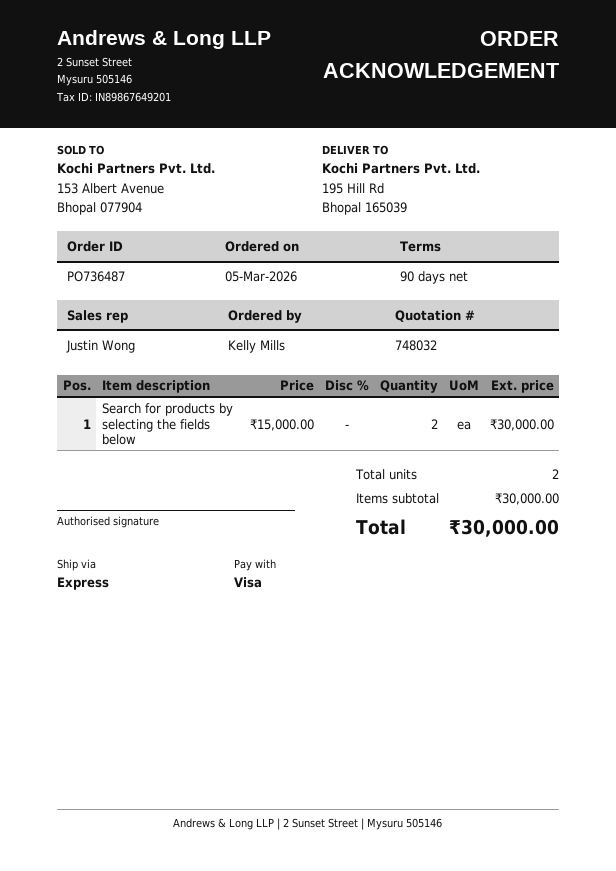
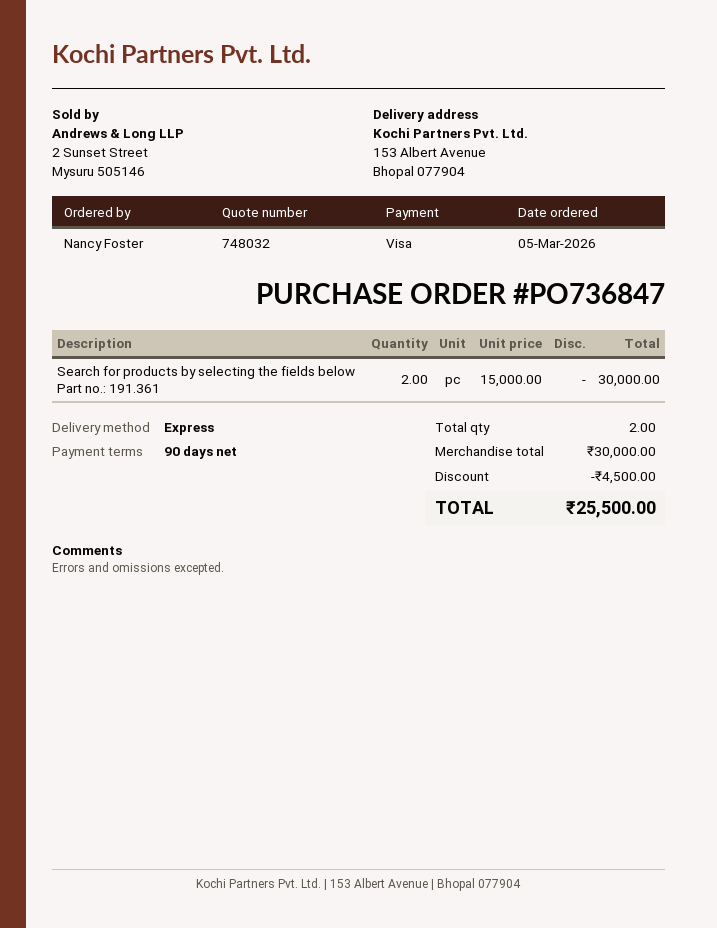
order number: PO736487 -> PO736847
ordered by: Kelly Mills -> Nancy Foster
ship to: 195 Hill Rd, Bhopal 165039 -> 153 Albert Avenue, Bhopal 077904
discount: none -> 4500.00
total: 30000.00 -> 25500.00

